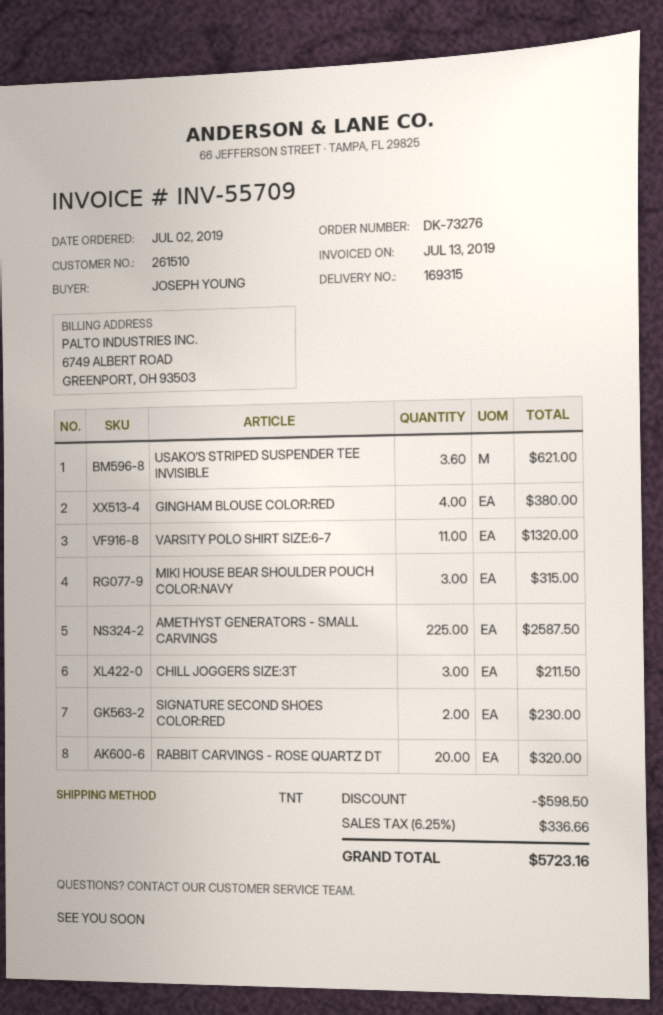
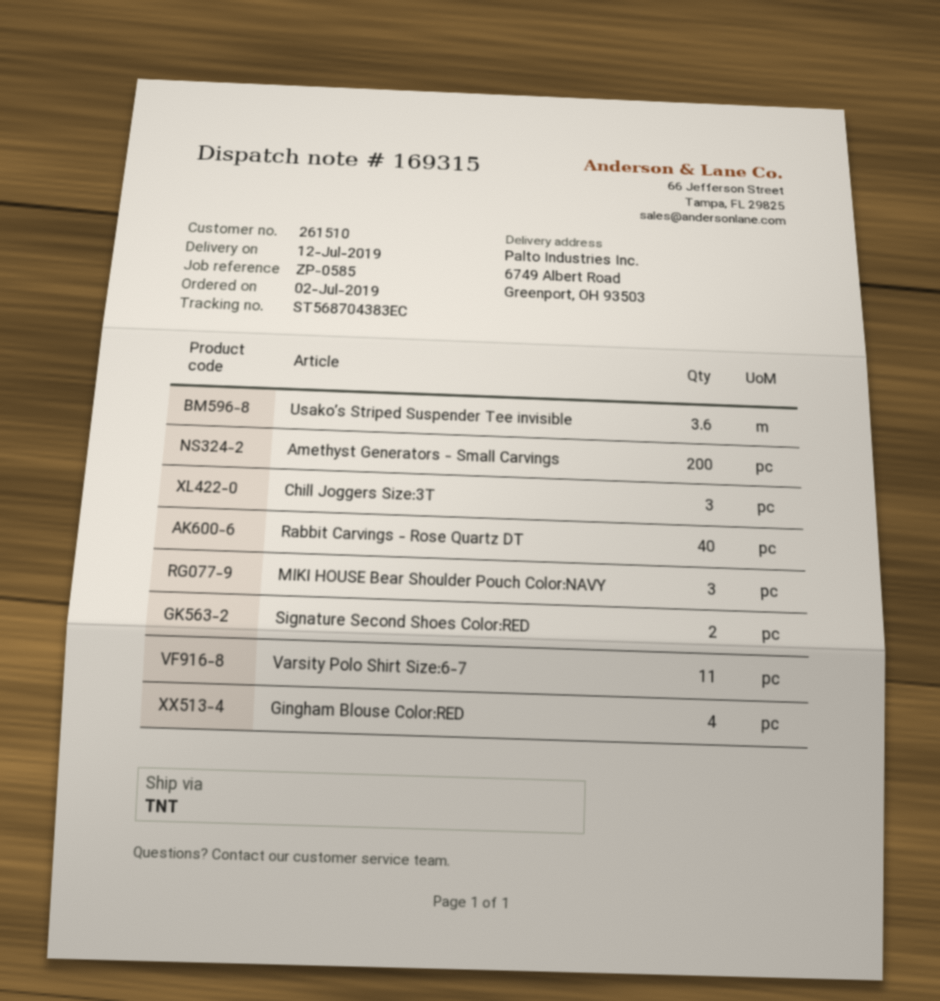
AMETHYST GENERATORS - SMALL CARVINGS: 225 -> 200
RABBIT CARVINGS - ROSE QUARTZ DT: 20 -> 40

